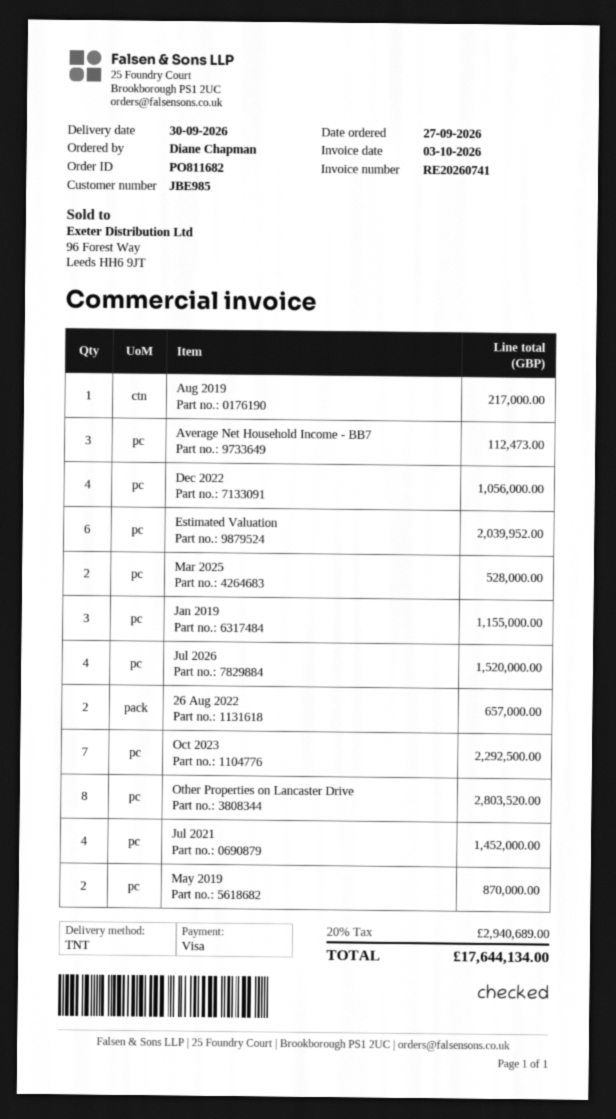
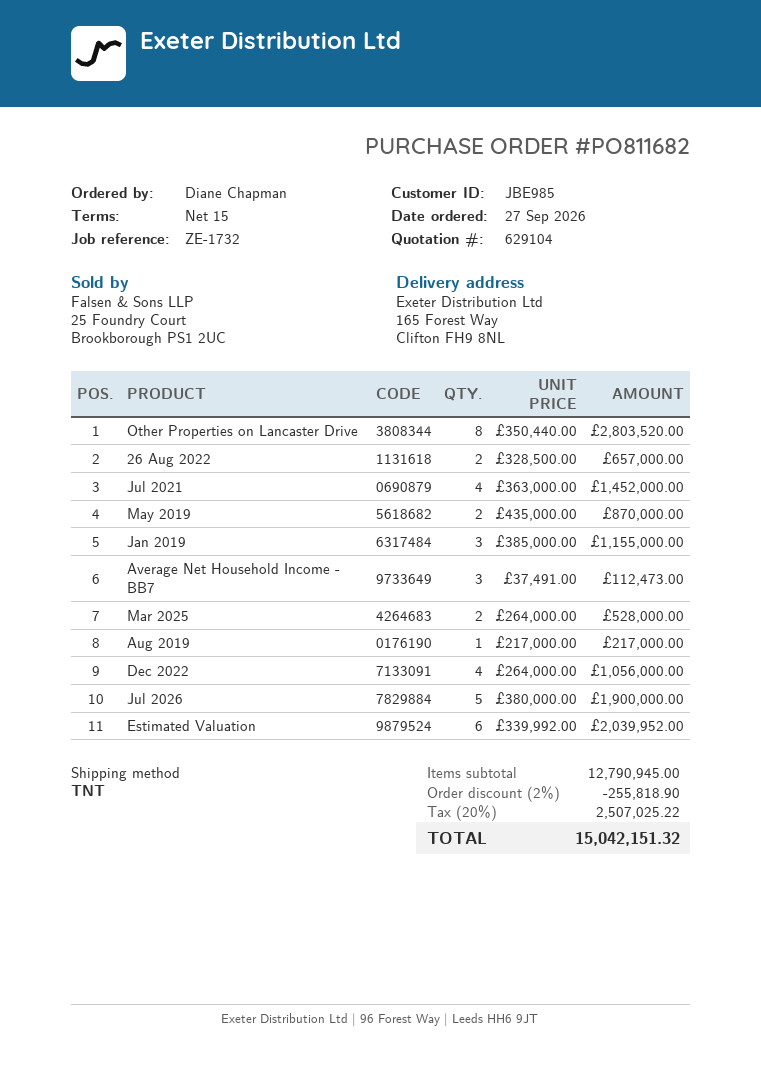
Jul 2026: 4 for 1520000.00 -> 5 for 1900000.00
Oct 2023: 7 for 2292500.00 -> none
discount: none -> 2% = 255818.90
tax: 20% = 2940689.00 -> 20% = 2507025.22
total: 17644134.00 -> 15042151.32

